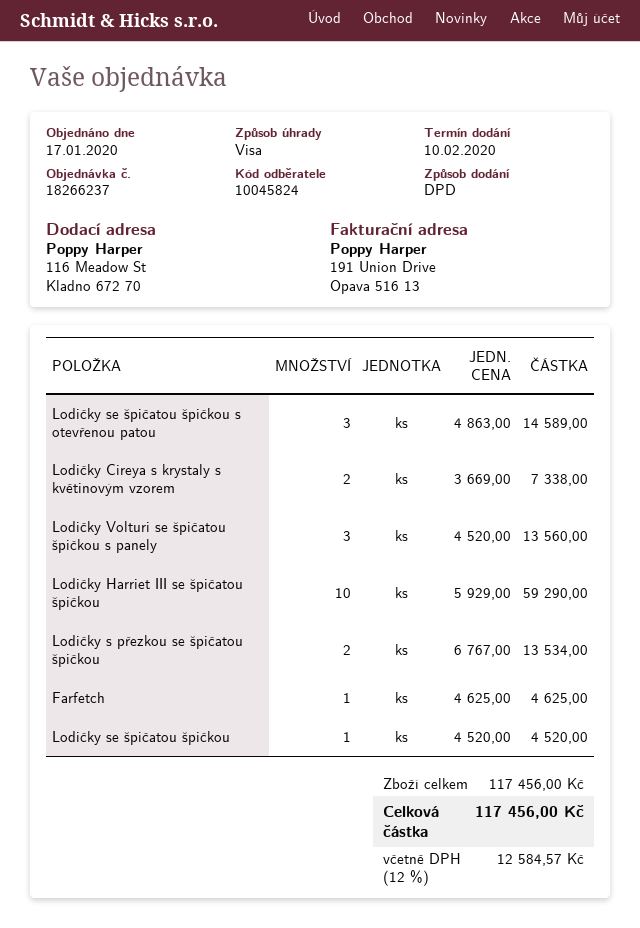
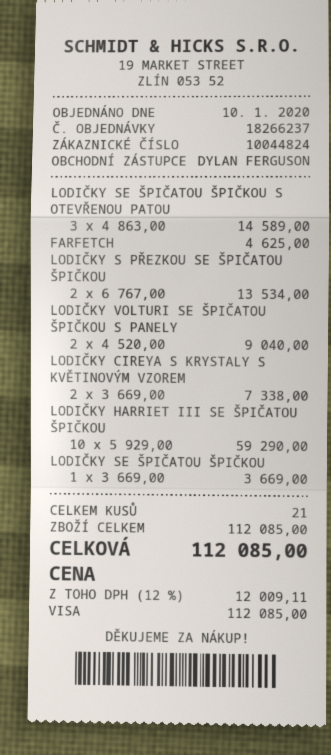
order date: 2020-01-17 -> 2020-01-10
customer number: 10045824 -> 10044824
Lodičky Volturi se špičatou špičkou s panely: 3 x 4520.00 = 13560.00 -> 2 x 4520.00 = 9040.00
Lodičky se špičatou špičkou: 1 x 4520.00 = 4520.00 -> 1 x 3669.00 = 3669.00
subtotal: 117456.00 -> 112085.00
tax: 12% = 12584.57 -> 12% = 12009.11
total: 117456.00 -> 112085.00

